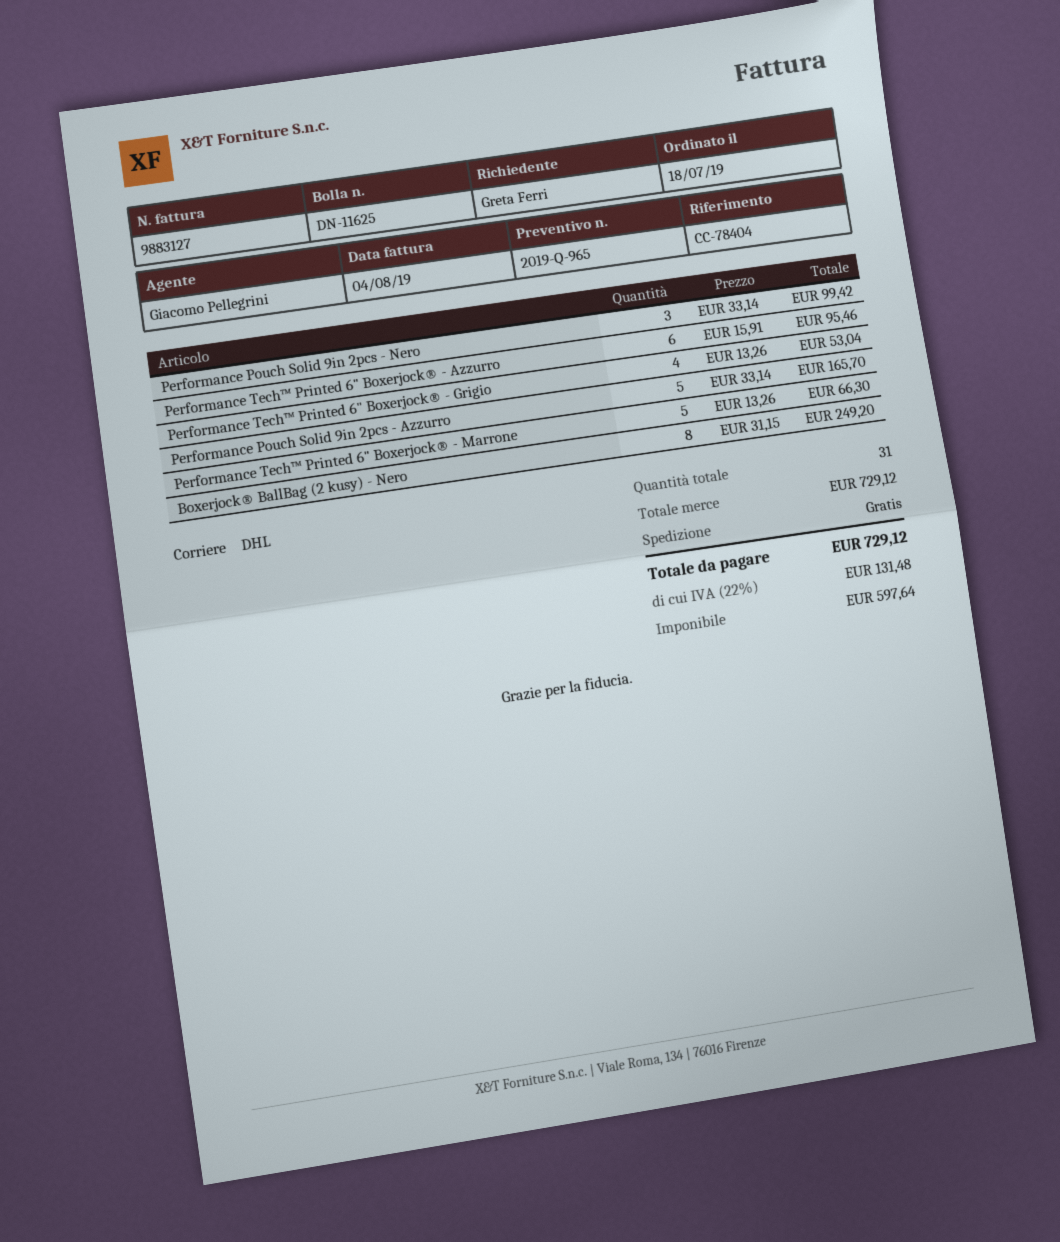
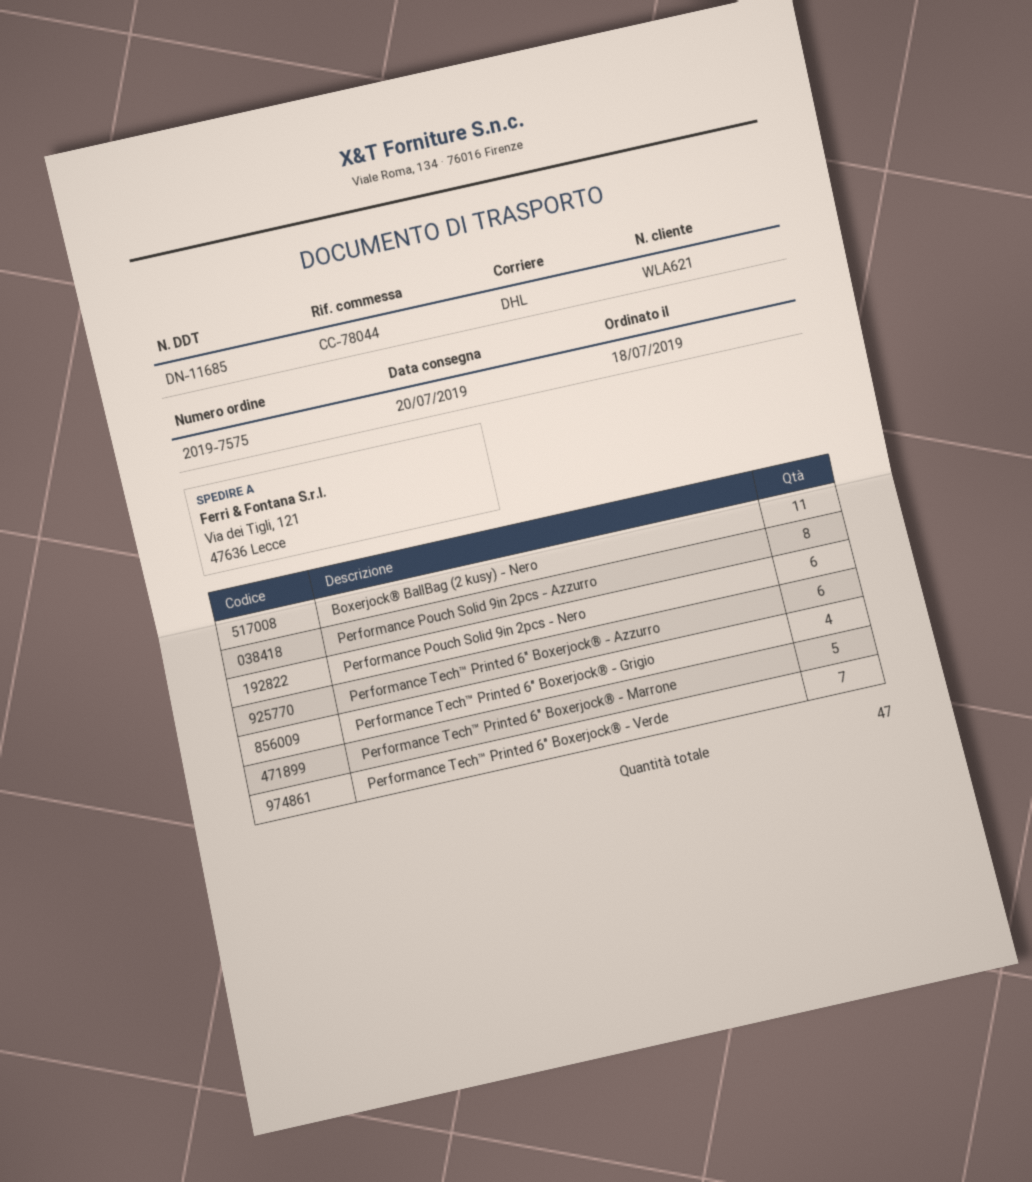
delivery note number: DN-11625 -> DN-11685
reference: CC-78404 -> CC-78044
Performance Pouch Solid 9in 2pcs - Nero: 3 -> 6
Performance Pouch Solid 9in 2pcs - Azzurro: 5 -> 8
Boxerjock® BallBag (2 kusy) - Nero: 8 -> 11
Performance Tech™ Printed 6" Boxerjock® - Verde: none -> 7
total quantity: 31 -> 47

